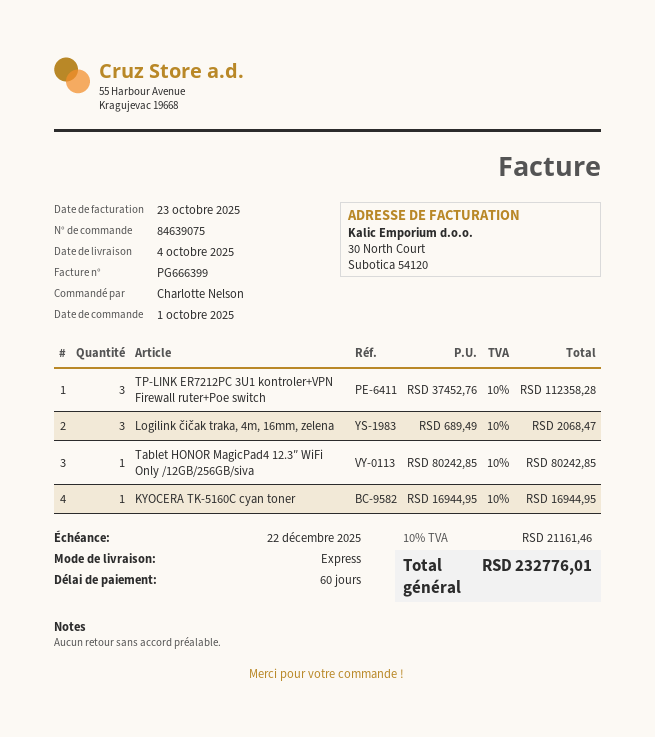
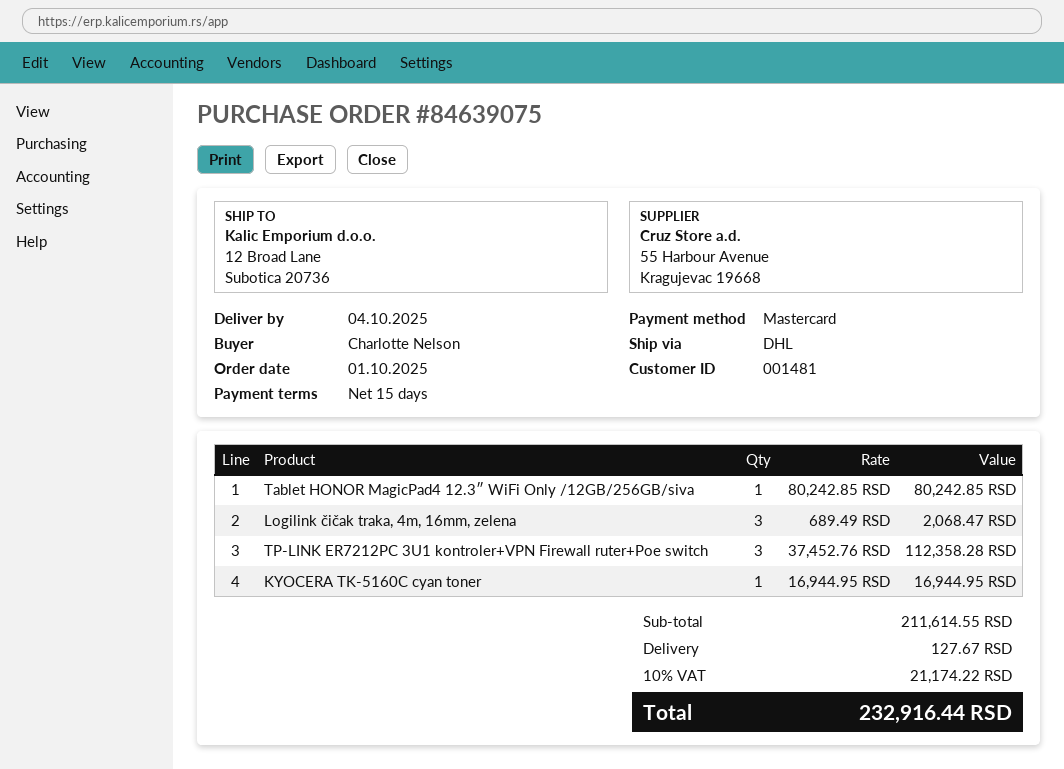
payment terms: 60 days -> 15 days
shipping method: express -> DHL
shipping: none -> 127.67
tax: 10% = 21161.46 -> 10% = 21174.22
total: 232776.01 -> 232916.44

